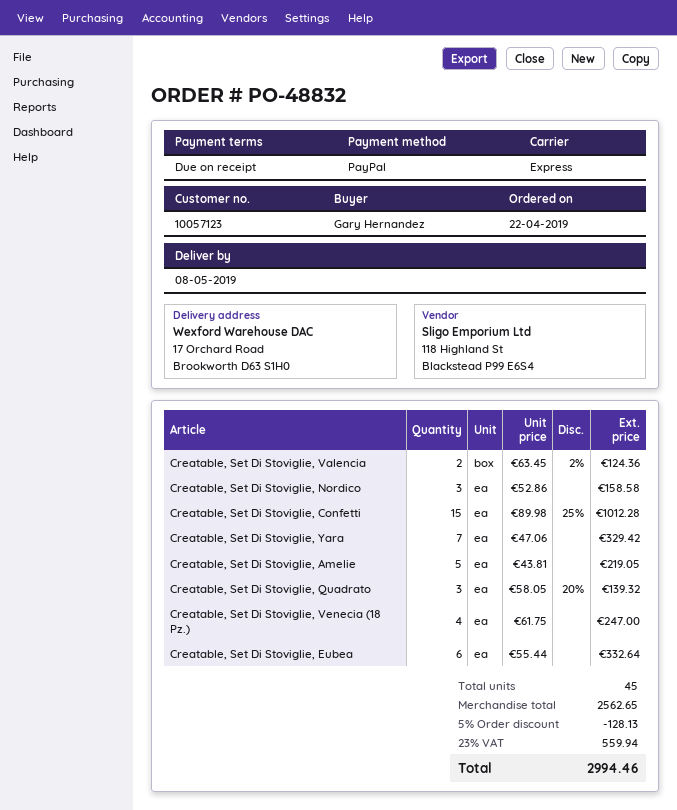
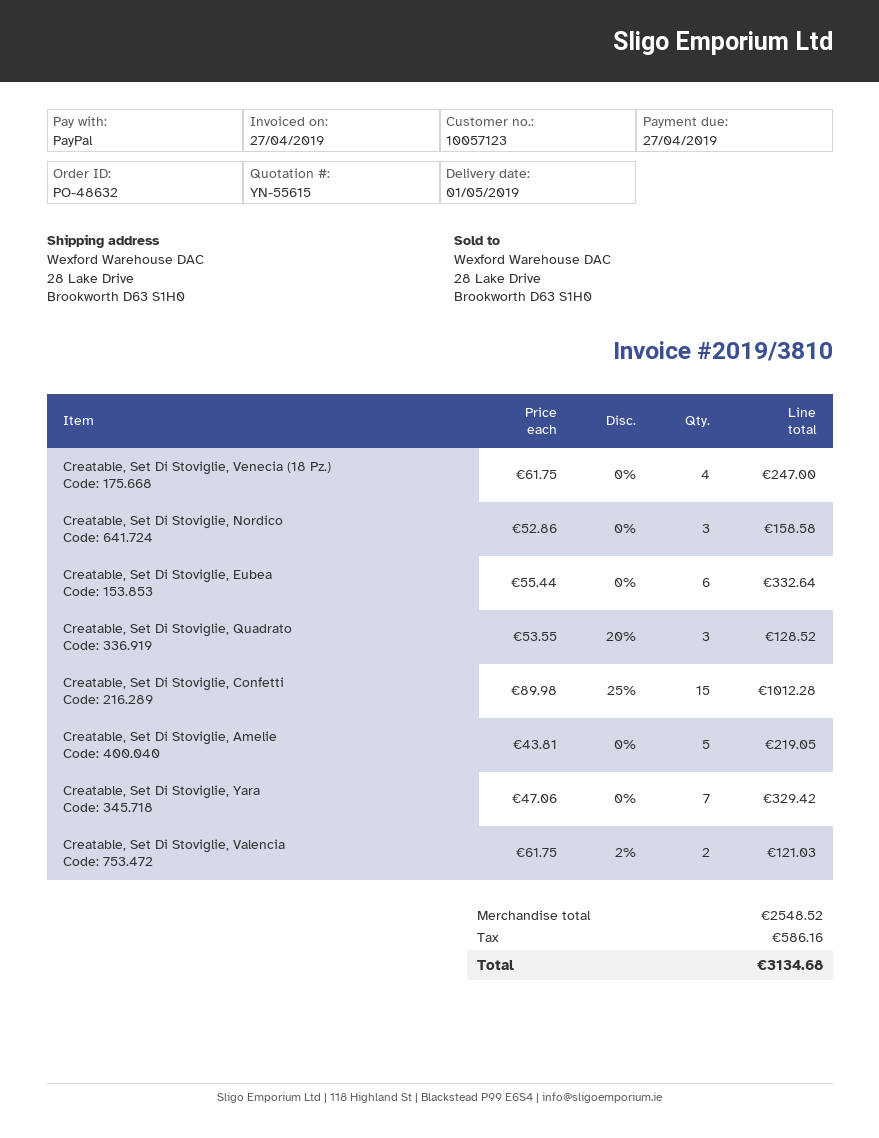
order number: PO-48832 -> PO-48632
delivery date: 2019-05-08 -> 2019-05-01
ship to: 17 Orchard Road, Brookworth D63 S1H0 -> 28 Lake Drive, Brookworth D63 S1H0
Creatable, Set Di Stoviglie, Valencia: 2 x 63.45 - 2% = 124.36 -> 2 x 61.75 - 2% = 121.03
Creatable, Set Di Stoviglie, Quadrato: 3 x 58.05 - 20% = 139.32 -> 3 x 53.55 - 20% = 128.52
subtotal: 2562.65 -> 2548.52
discount: 5% = 128.13 -> none
tax: 559.94 -> 586.16
total: 2994.46 -> 3134.68

